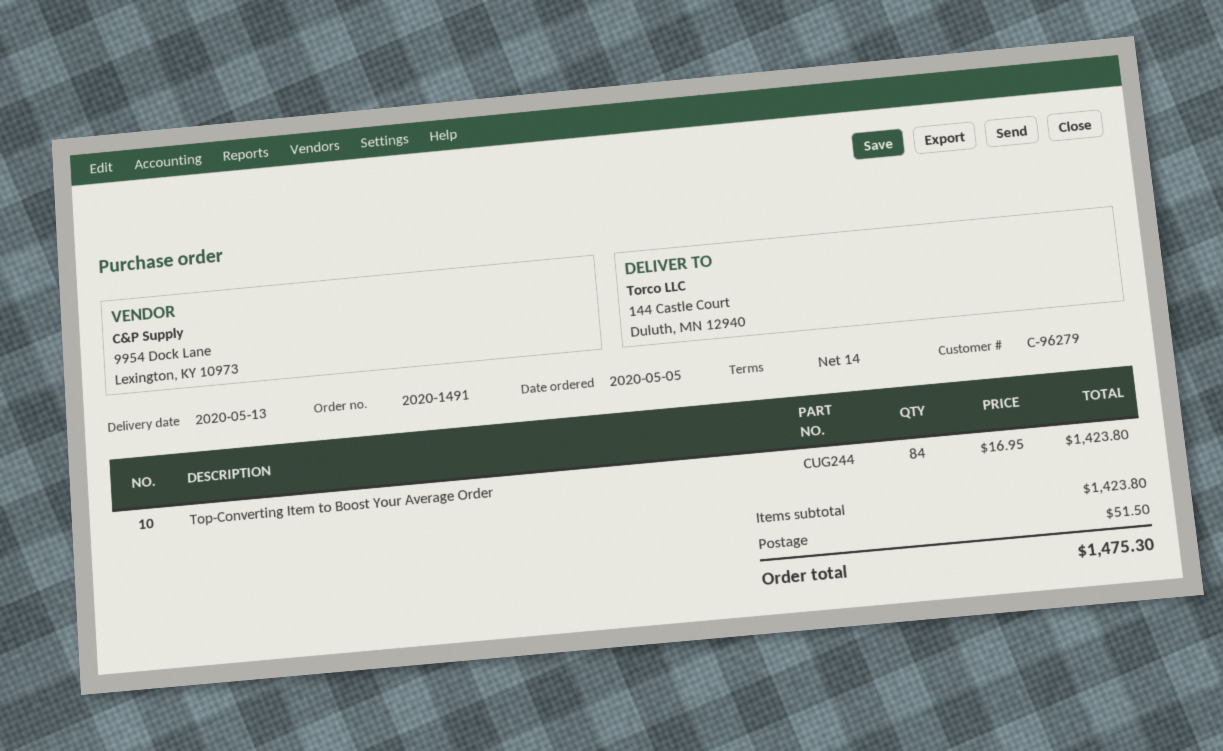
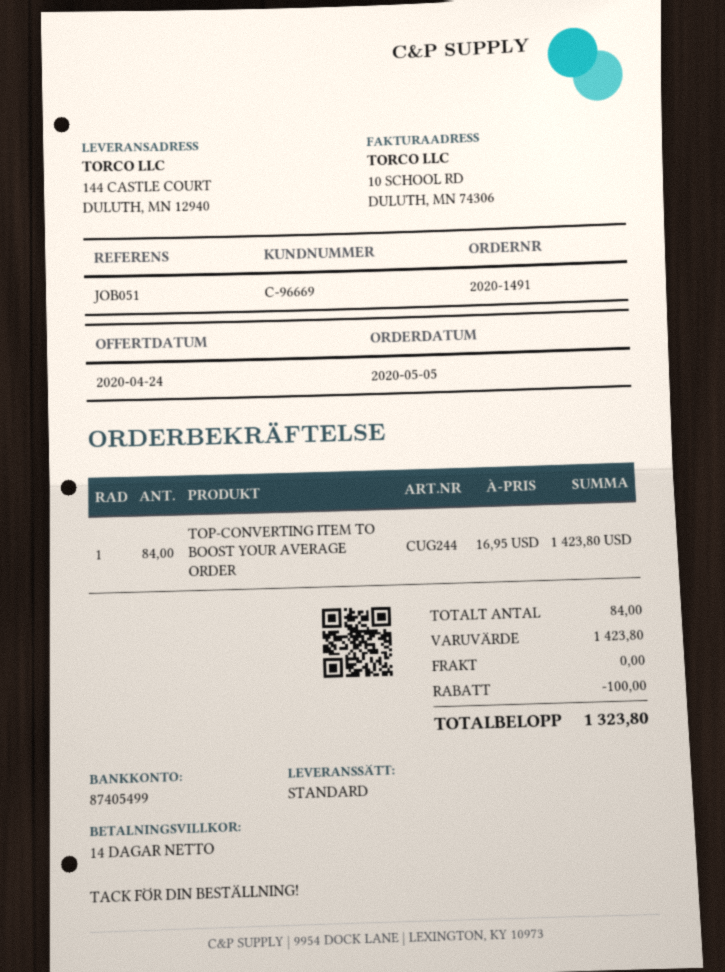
customer number: C-96279 -> C-96669
discount: none -> 100.00
shipping: 51.50 -> 0.00
total: 1475.30 -> 1323.80

